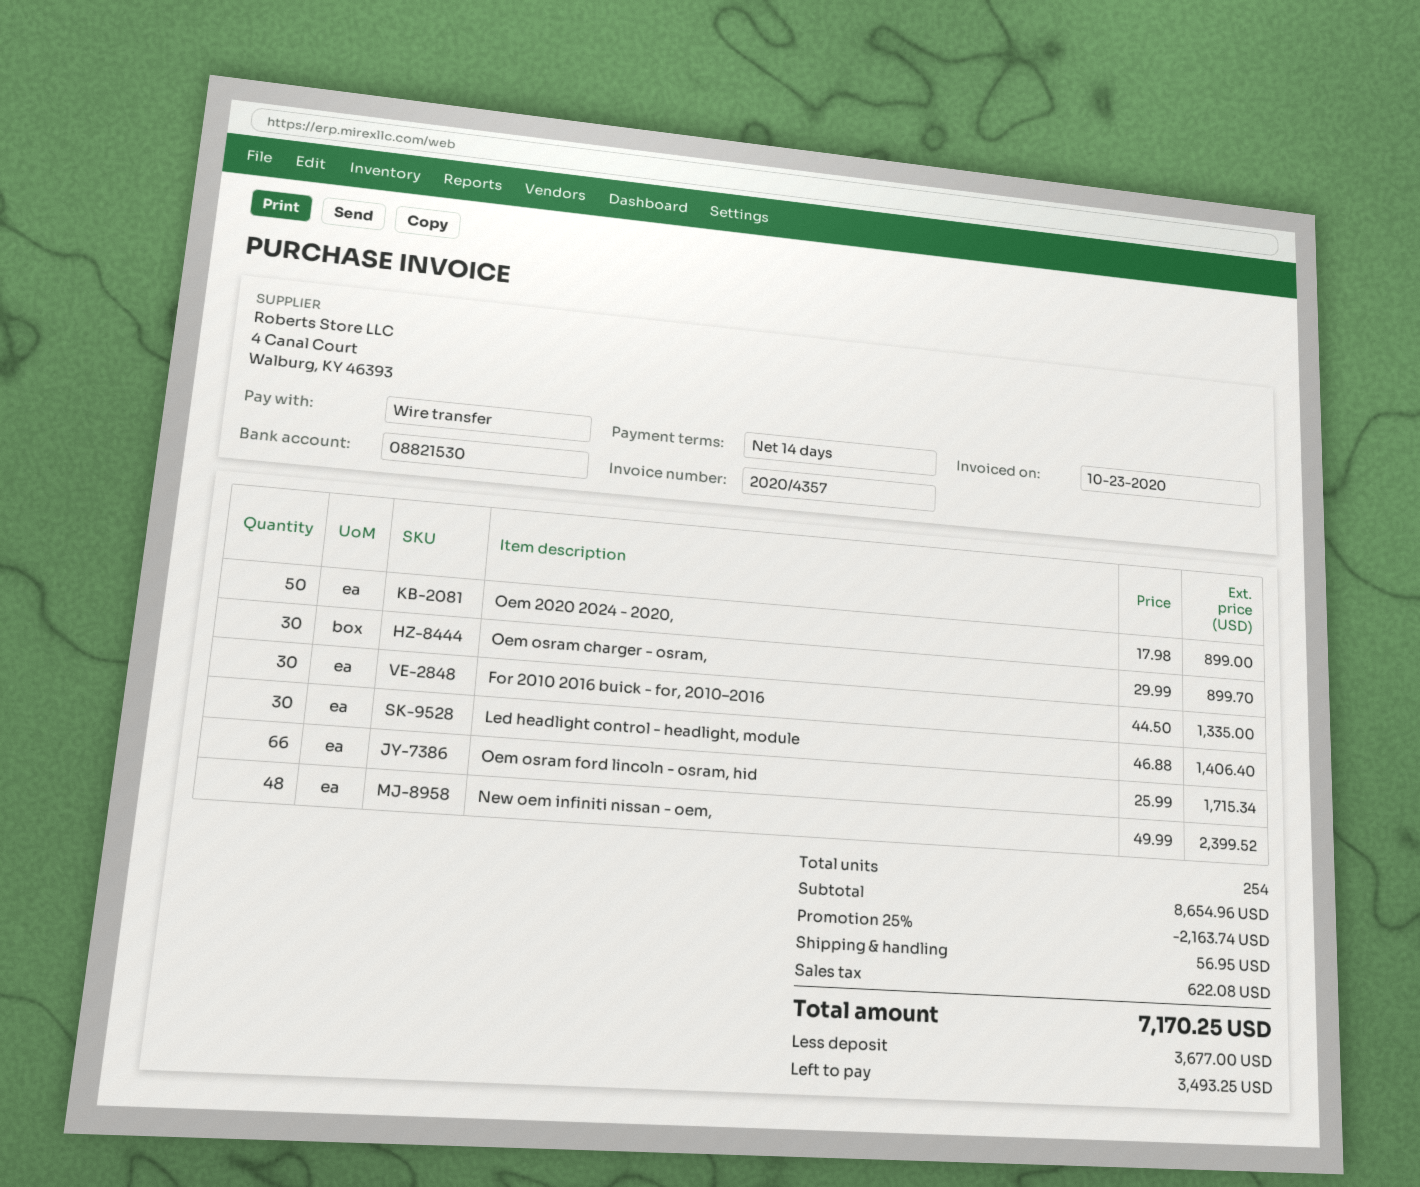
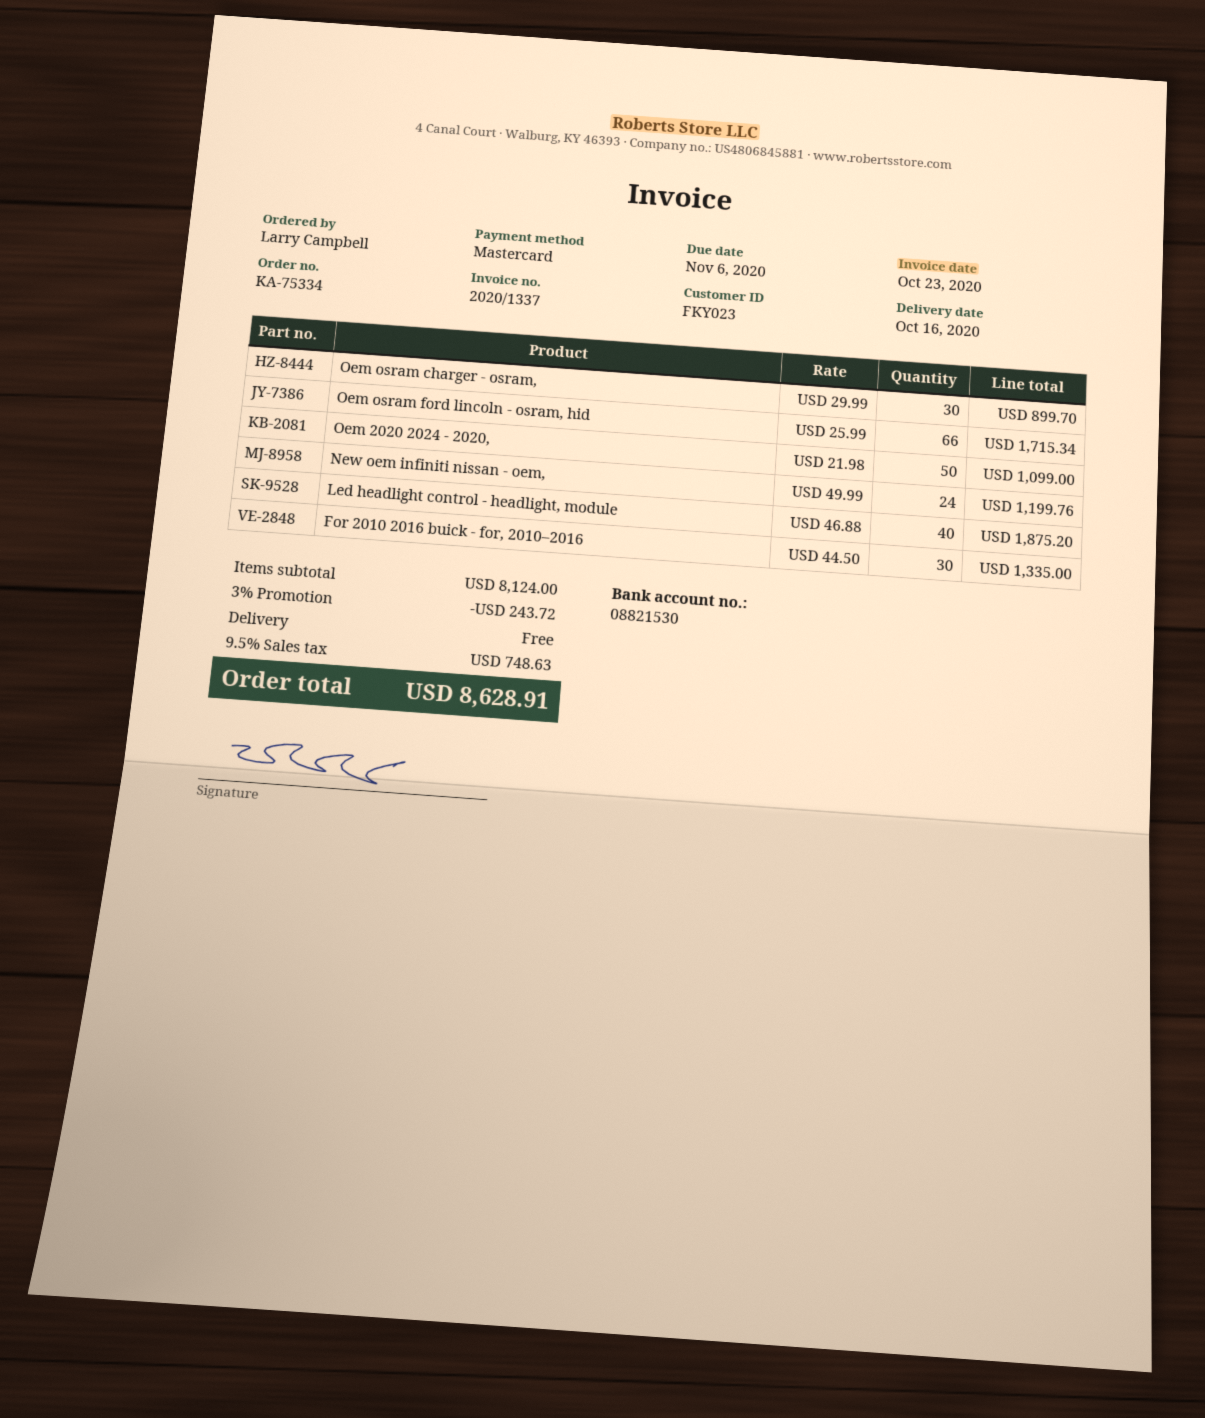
invoice number: 2020/4357 -> 2020/1337
payment method: bank transfer -> Mastercard
Oem 2020 2024 - 2020,: 50 x 17.98 = 899.00 -> 50 x 21.98 = 1099.00
Led headlight control - headlight, module: 30 x 46.88 = 1406.40 -> 40 x 46.88 = 1875.20
New oem infiniti nissan - oem,: 48 x 49.99 = 2399.52 -> 24 x 49.99 = 1199.76
subtotal: 8654.96 -> 8124.00
discount: 25% = 2163.74 -> 3% = 243.72
shipping: 56.95 -> 0.00
tax: 622.08 -> 748.63
total: 7170.25 -> 8628.91

